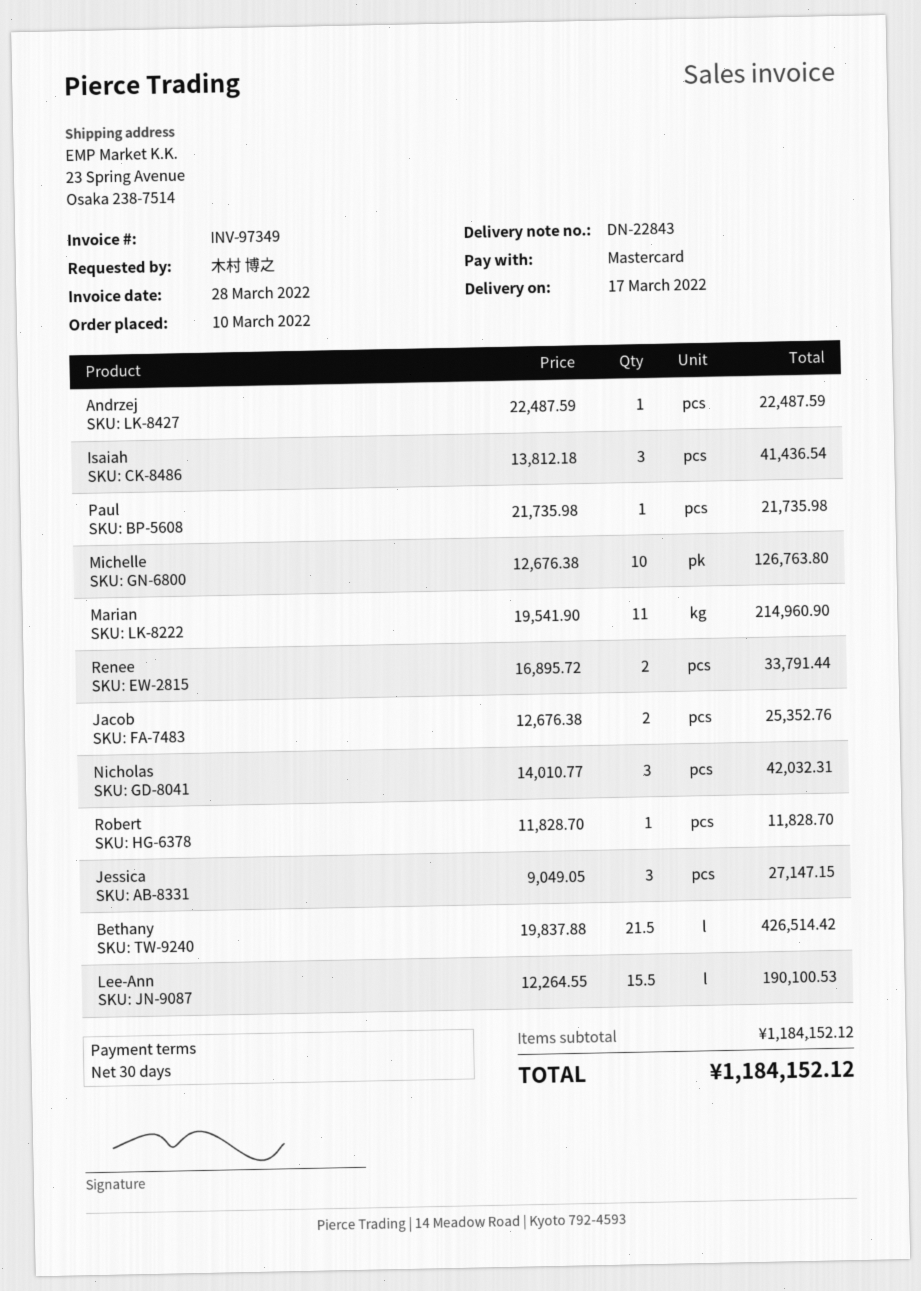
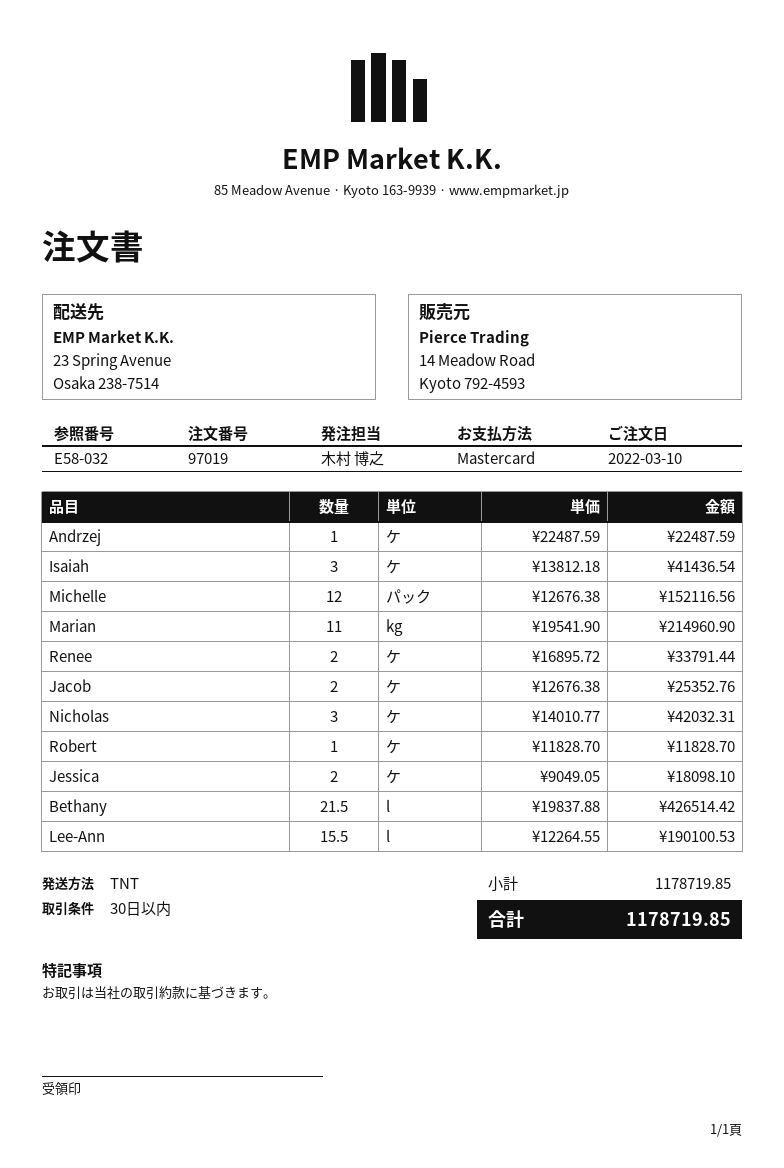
Paul: 1 x 21735.98 = 21735.98 -> none
Michelle: 10 x 12676.38 = 126763.80 -> 12 x 12676.38 = 152116.56
Jessica: 3 x 9049.05 = 27147.15 -> 2 x 9049.05 = 18098.10
subtotal: 1184152.12 -> 1178719.85
total: 1184152.12 -> 1178719.85

